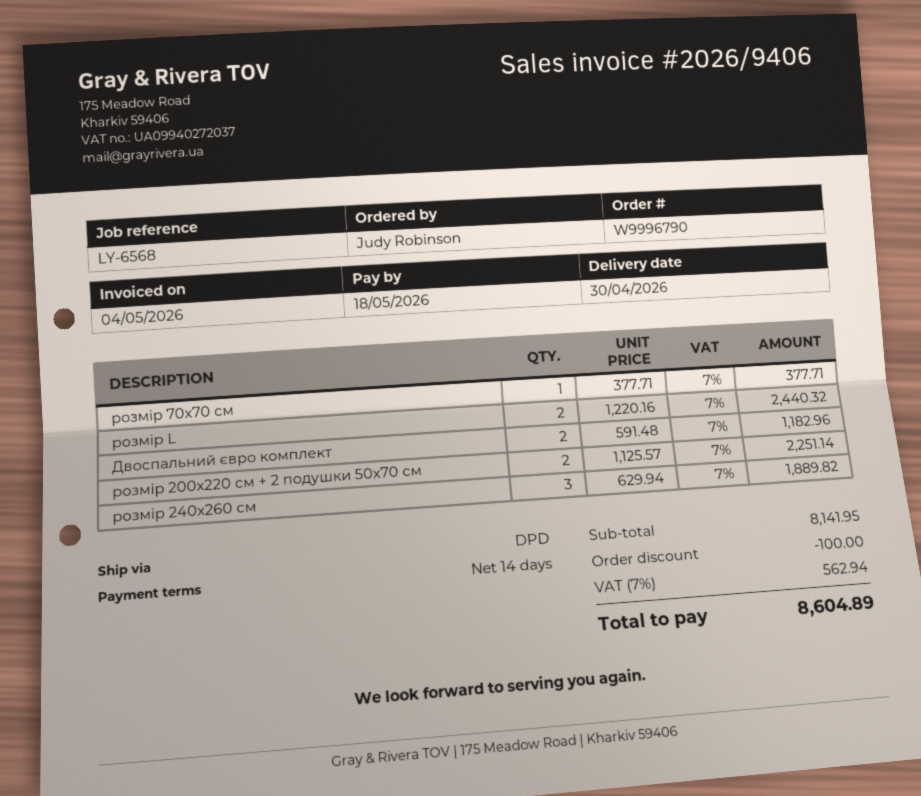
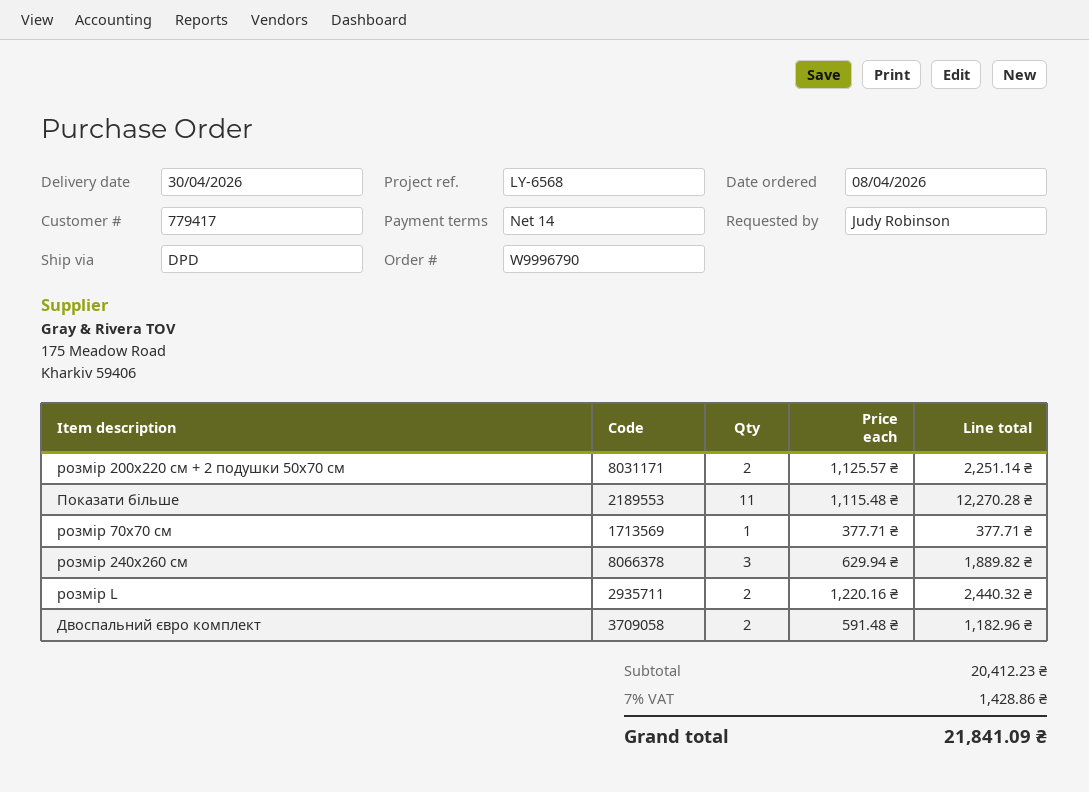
Показати більше: none -> 11 x 1115.48 = 12270.28
subtotal: 8141.95 -> 20412.23
discount: 100.00 -> none
tax: 7% = 562.94 -> 7% = 1428.86
total: 8604.89 -> 21841.09

